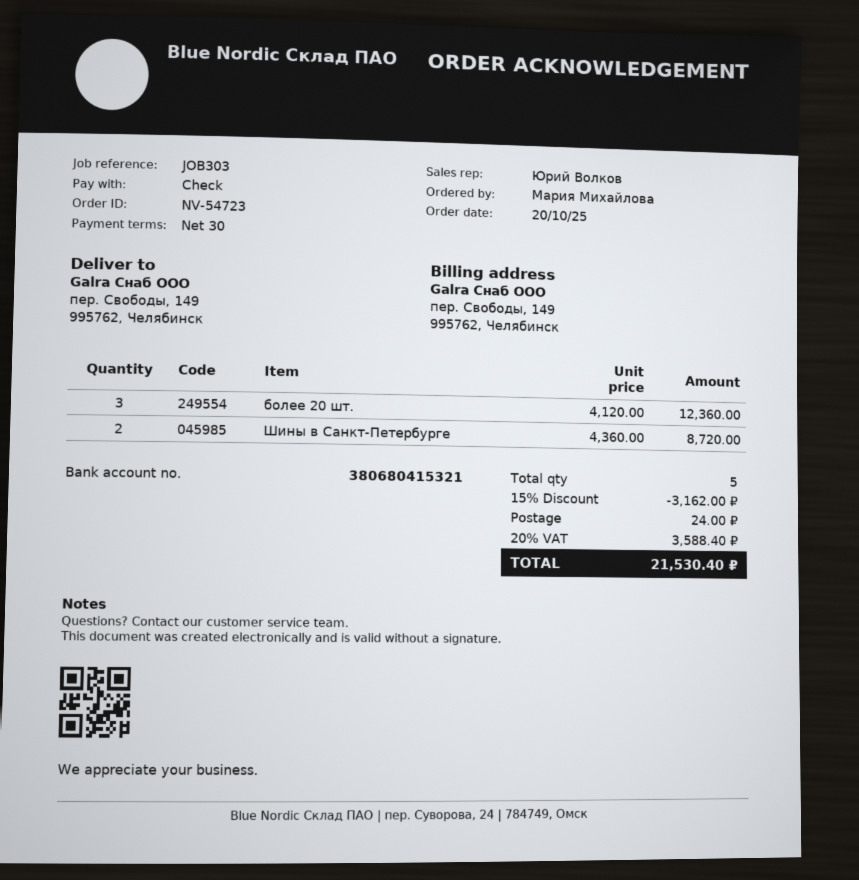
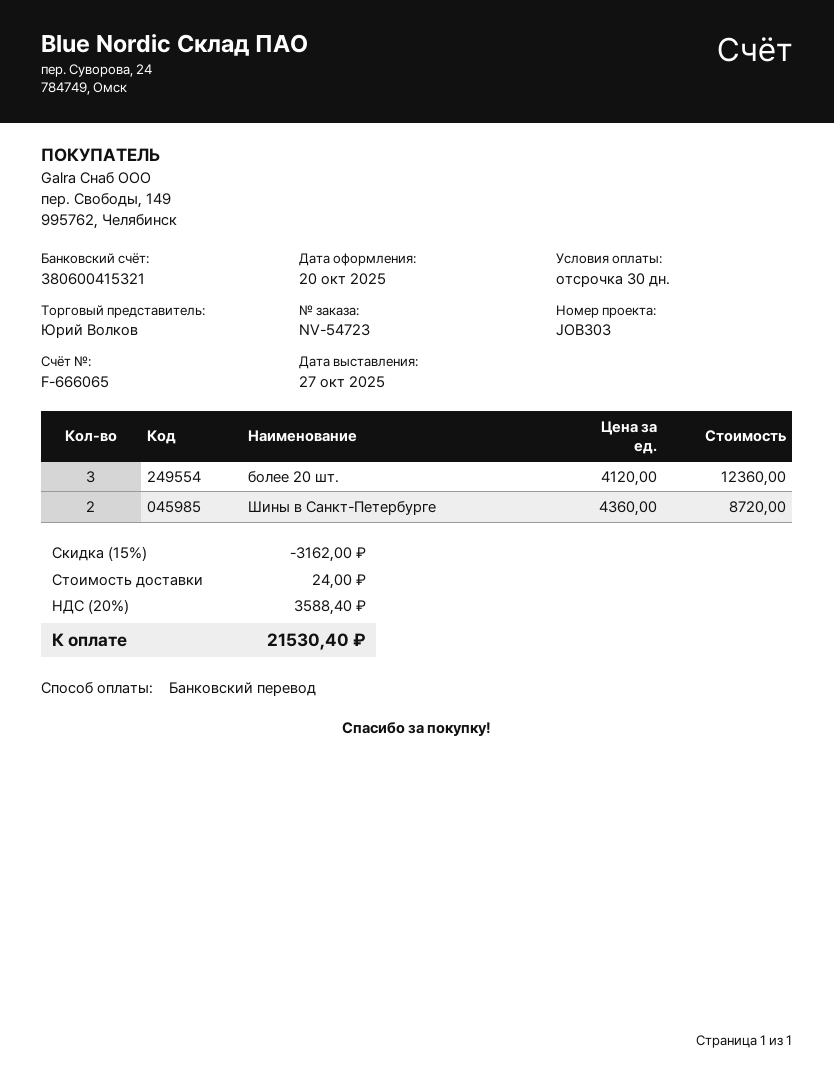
payment method: cheque -> bank transfer
bank account: 380680415321 -> 380600415321

